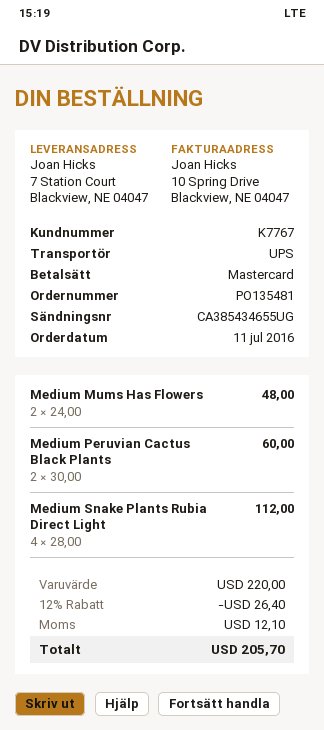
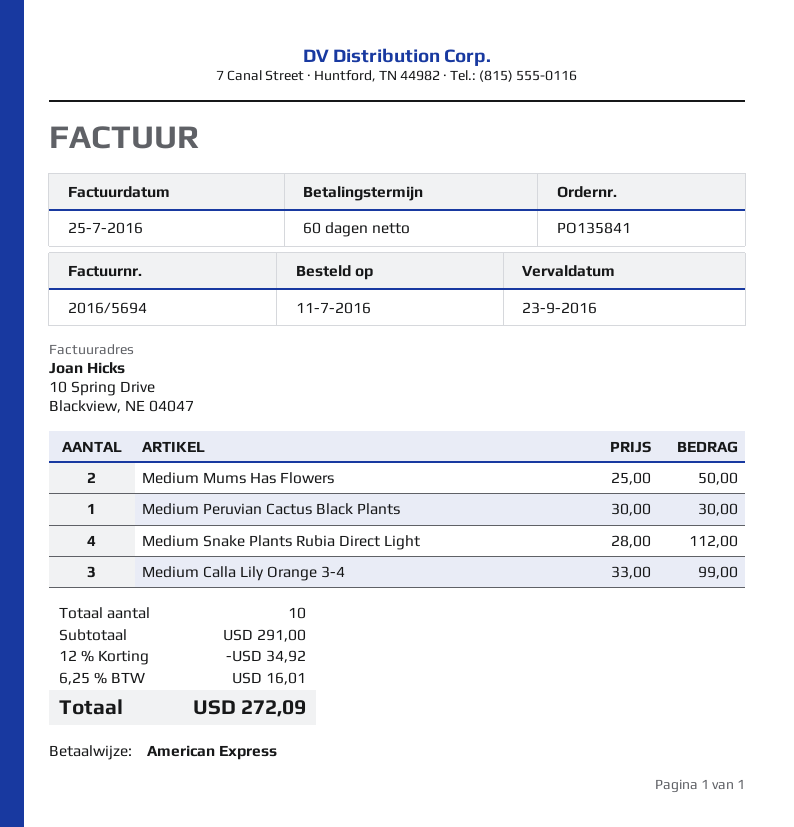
order number: PO135481 -> PO135841
payment method: Mastercard -> American Express
Medium Mums Has Flowers: 2 x 24.00 = 48.00 -> 2 x 25.00 = 50.00
Medium Peruvian Cactus Black Plants: 2 x 30.00 = 60.00 -> 1 x 30.00 = 30.00
Medium Calla Lily Orange 3-4: none -> 3 x 33.00 = 99.00
subtotal: 220.00 -> 291.00
discount: 12% = 26.40 -> 12% = 34.92
tax: 12.10 -> 16.01
total: 205.70 -> 272.09

